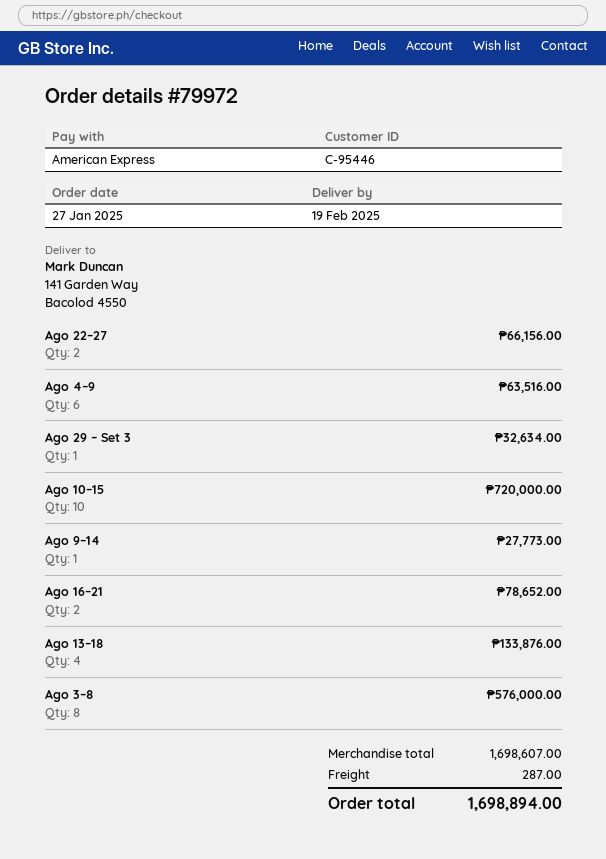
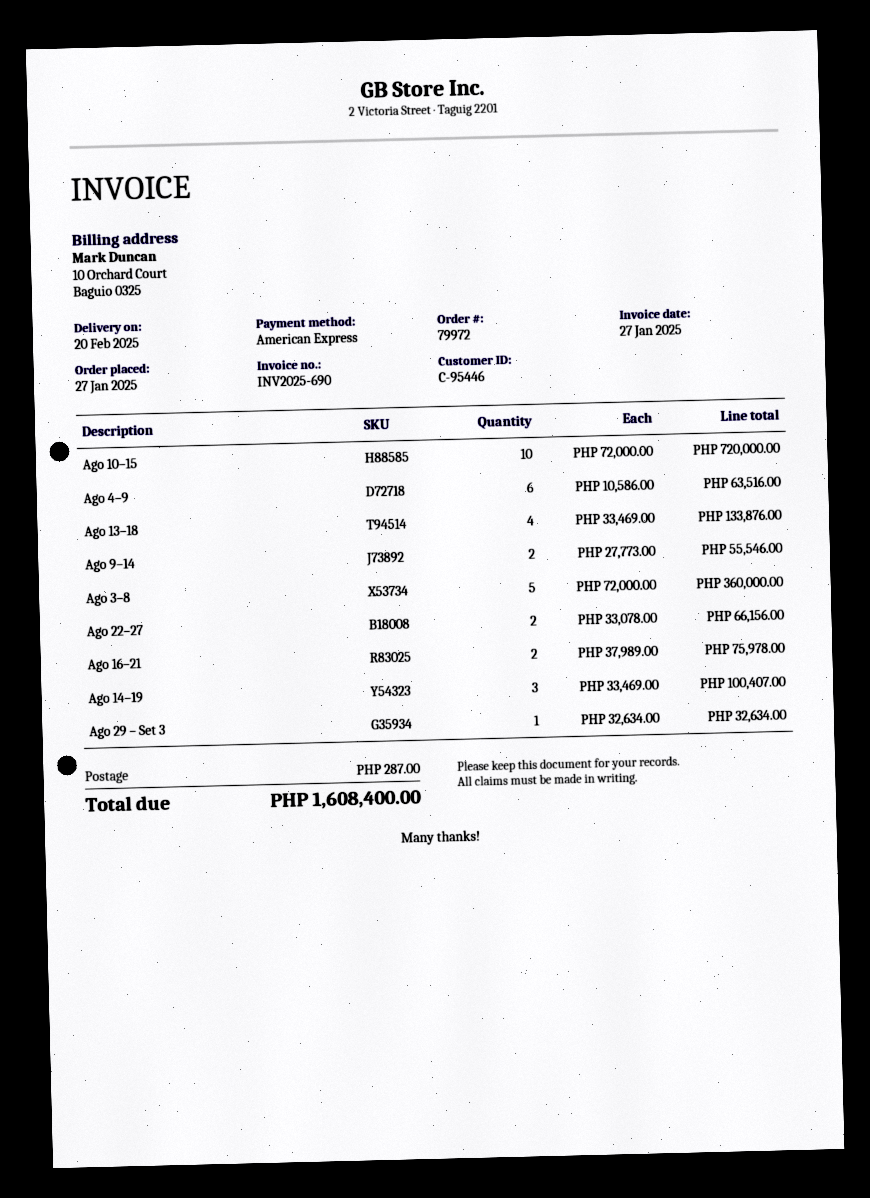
delivery date: 2025-02-19 -> 2025-02-20
Ago 9–14: 1 for 27773.00 -> 2 for 55546.00
Ago 16–21: 2 for 78652.00 -> 2 for 75978.00
Ago 3–8: 8 for 576000.00 -> 5 for 360000.00
Ago 14–19: none -> 3 for 100407.00
total: 1698894.00 -> 1608400.00

